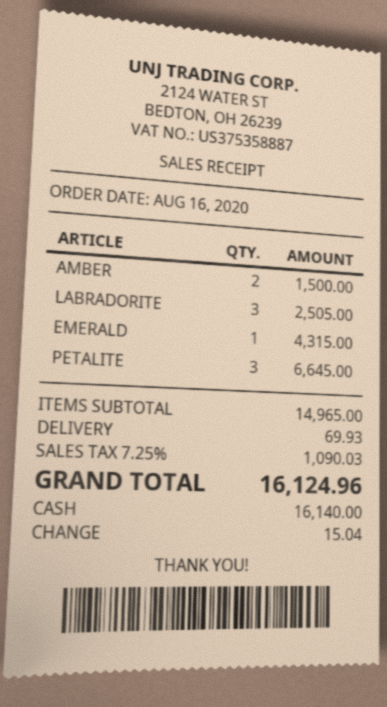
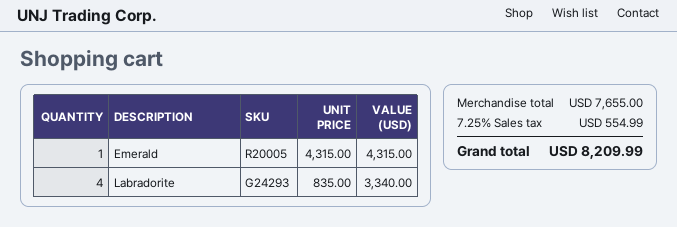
AMBER: 2 for 1500.00 -> none
LABRADORITE: 3 for 2505.00 -> 4 for 3340.00
PETALITE: 3 for 6645.00 -> none
subtotal: 14965.00 -> 7655.00
shipping: 69.93 -> none
tax: 7.25% = 1090.03 -> 7.25% = 554.99
total: 16124.96 -> 8209.99

